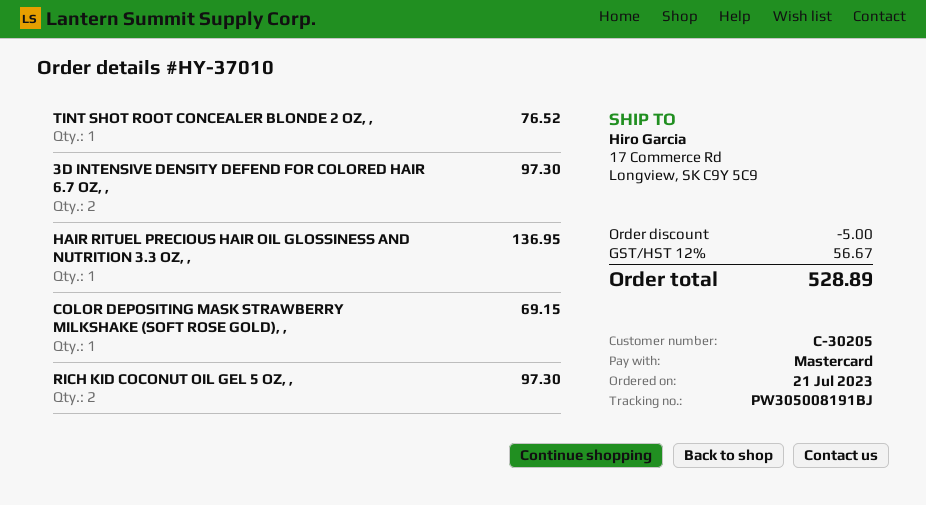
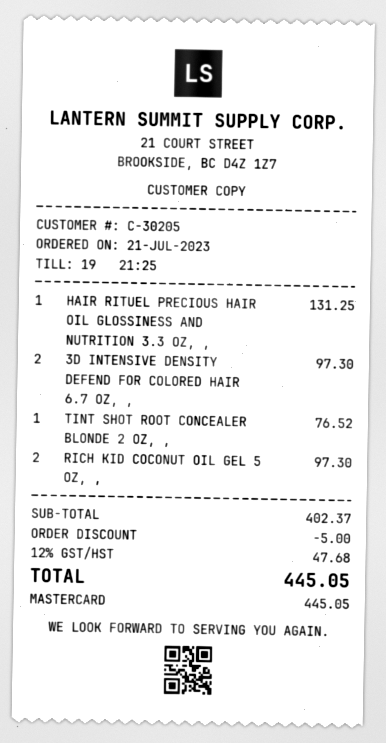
HAIR RITUEL PRECIOUS HAIR OIL GLOSSINESS AND NUTRITION 3.3 OZ, ,: 1 for 136.95 -> 1 for 131.25
COLOR DEPOSITING MASK STRAWBERRY MILKSHAKE (SOFT ROSE GOLD), ,: 1 for 69.15 -> none
tax: 12% = 56.67 -> 12% = 47.68
total: 528.89 -> 445.05

